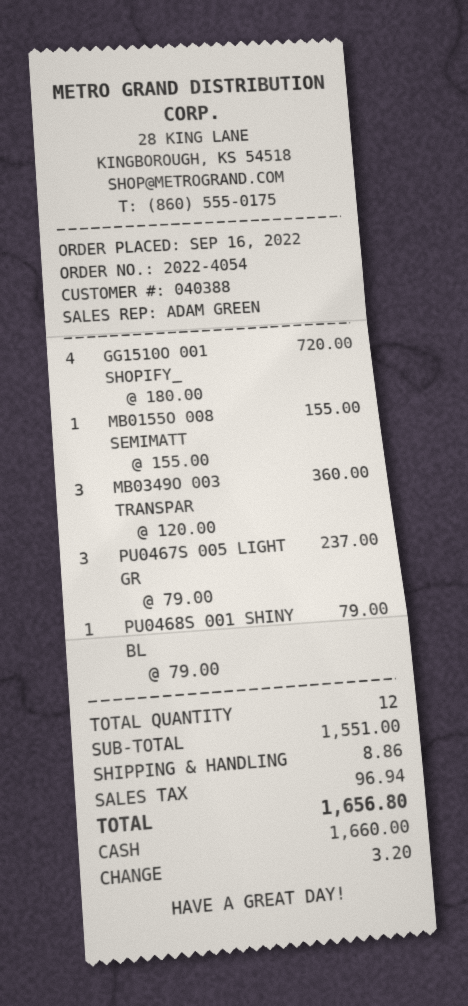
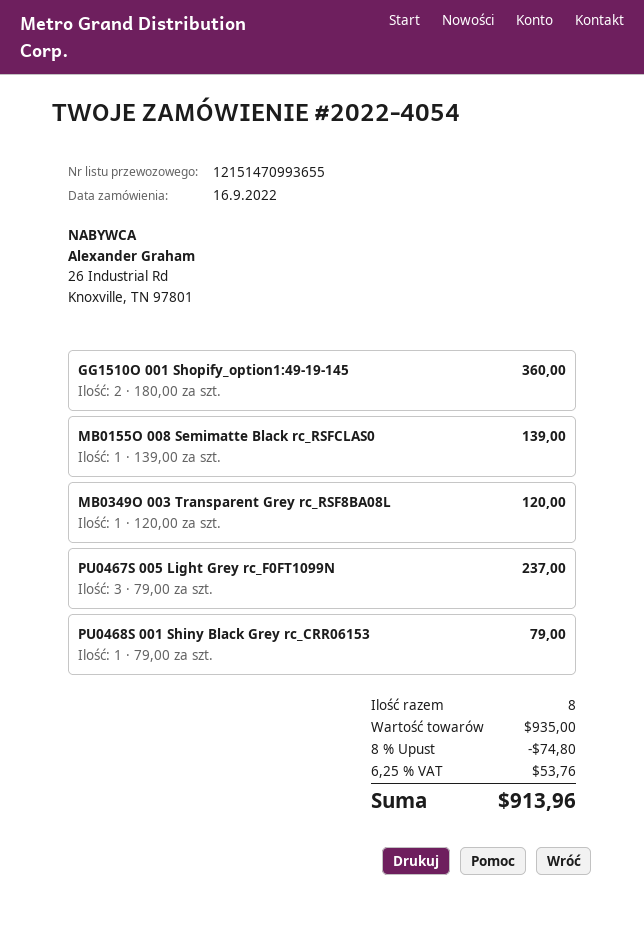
GG1510O 001 SHOPIFY_: 4 x 180.00 = 720.00 -> 2 x 180.00 = 360.00
MB0155O 008 SEMIMATT: 1 x 155.00 = 155.00 -> 1 x 139.00 = 139.00
MB0349O 003 TRANSPAR: 3 x 120.00 = 360.00 -> 1 x 120.00 = 120.00
total quantity: 12 -> 8
subtotal: 1551.00 -> 935.00
discount: none -> 8% = 74.80
shipping: 8.86 -> none
tax: 96.94 -> 53.76
total: 1656.80 -> 913.96

